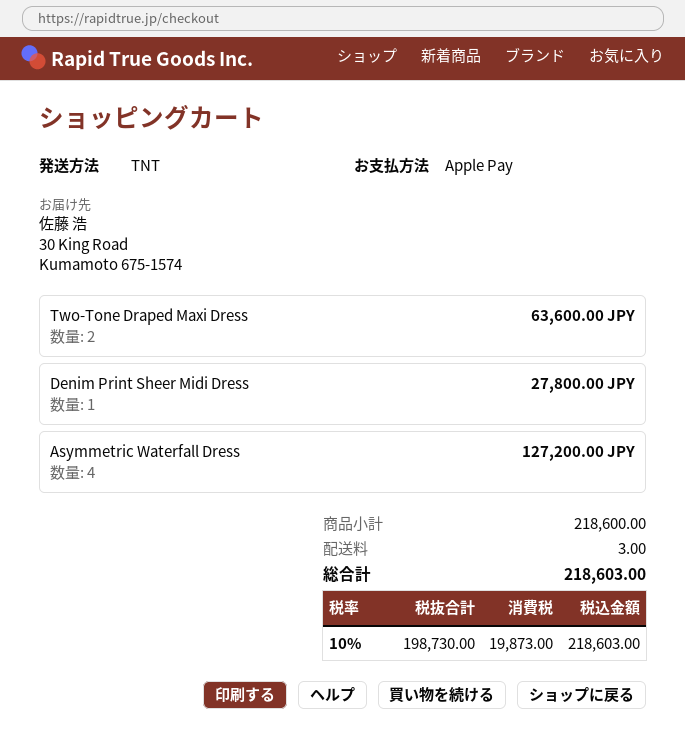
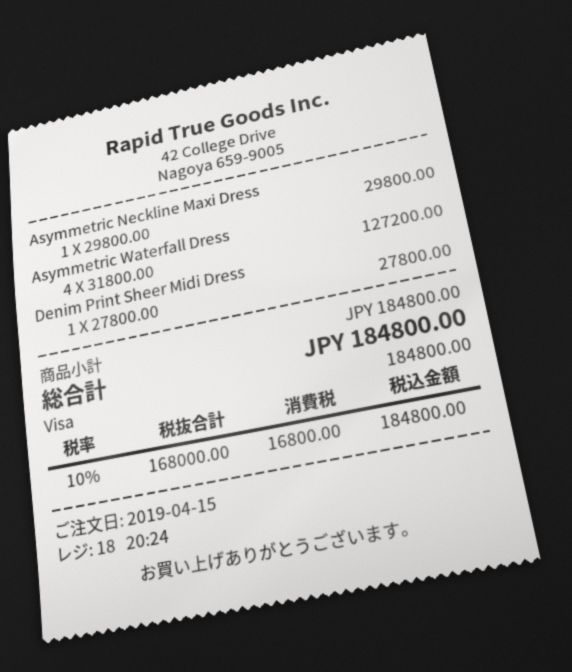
payment method: Apple Pay -> Visa
Two-Tone Draped Maxi Dress: 2 for 63600.00 -> none
Asymmetric Neckline Maxi Dress: none -> 1 for 29800.00
subtotal: 218600.00 -> 184800.00
shipping: 3.00 -> none
net: 198730.00 -> 168000.00
tax: 10% = 19873.00 -> 10% = 16800.00
total: 218603.00 -> 184800.00

